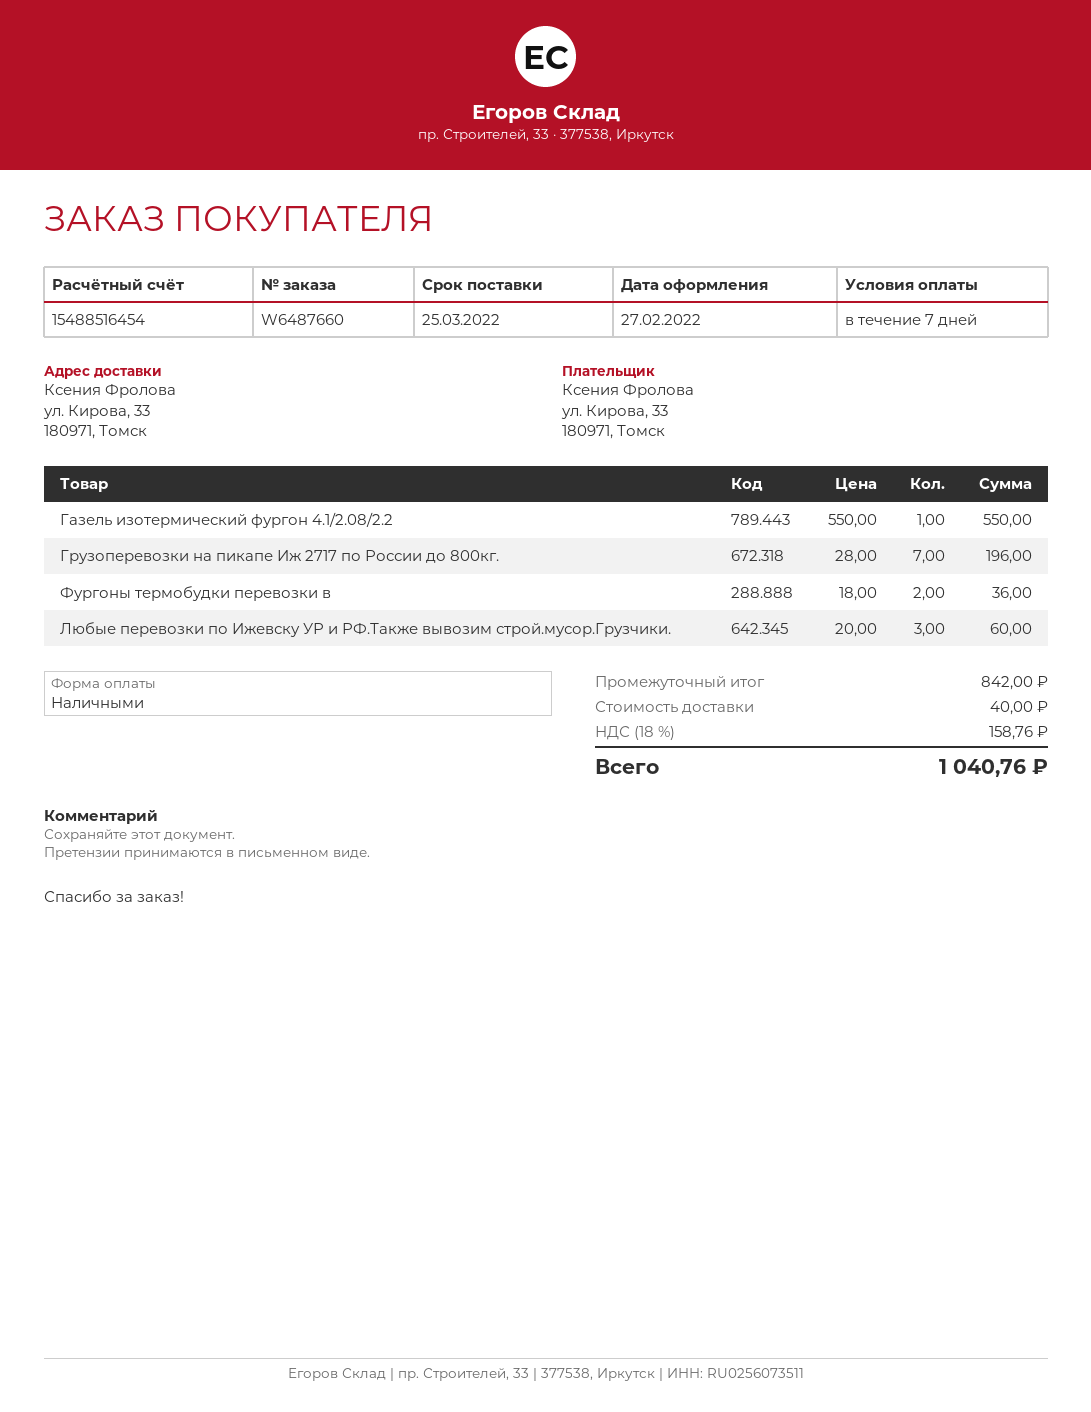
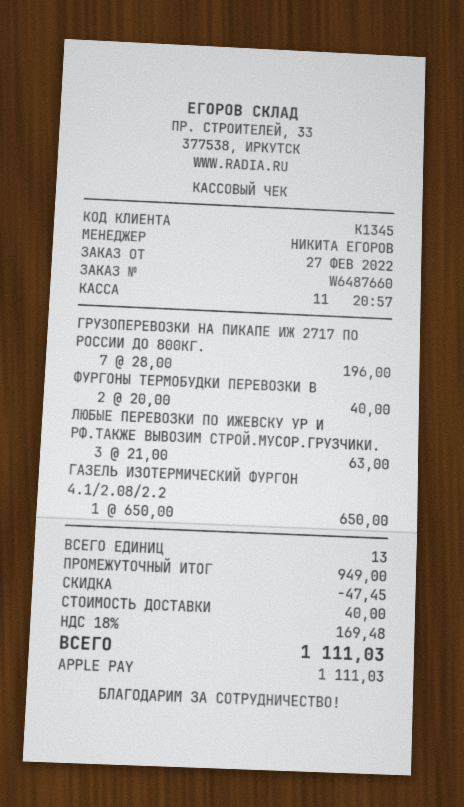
payment method: cash -> Apple Pay
Газель изотермический фургон 4.1/2.08/2.2: 1 x 550.00 = 550.00 -> 1 x 650.00 = 650.00
Фургоны термобудки перевозки в: 2 x 18.00 = 36.00 -> 2 x 20.00 = 40.00
Любые перевозки по Ижевску УР и РФ.Также вывозим строй.мусор.Грузчики.: 3 x 20.00 = 60.00 -> 3 x 21.00 = 63.00
subtotal: 842.00 -> 949.00
discount: none -> 47.45
tax: 18% = 158.76 -> 18% = 169.48
total: 1040.76 -> 1111.03

